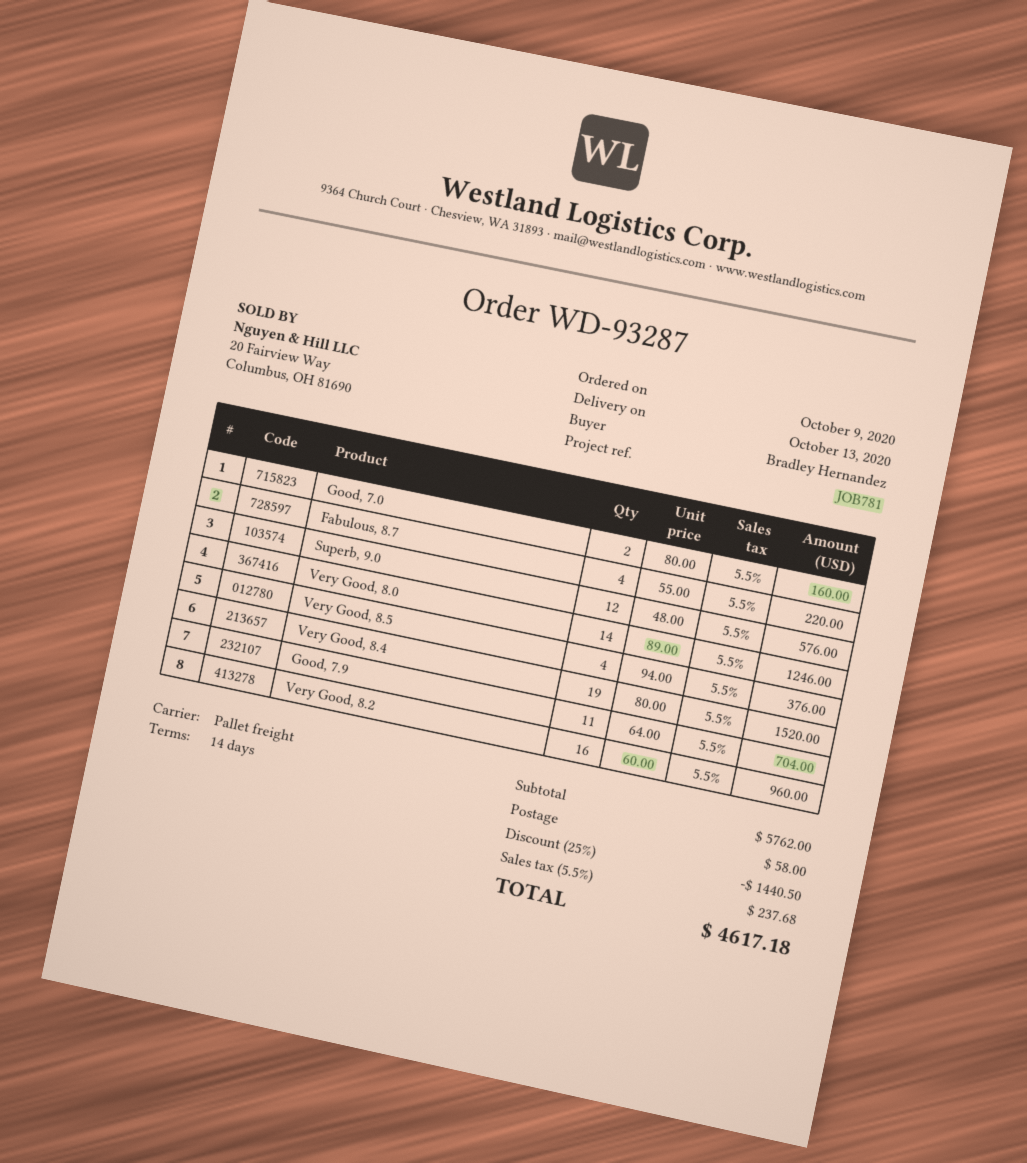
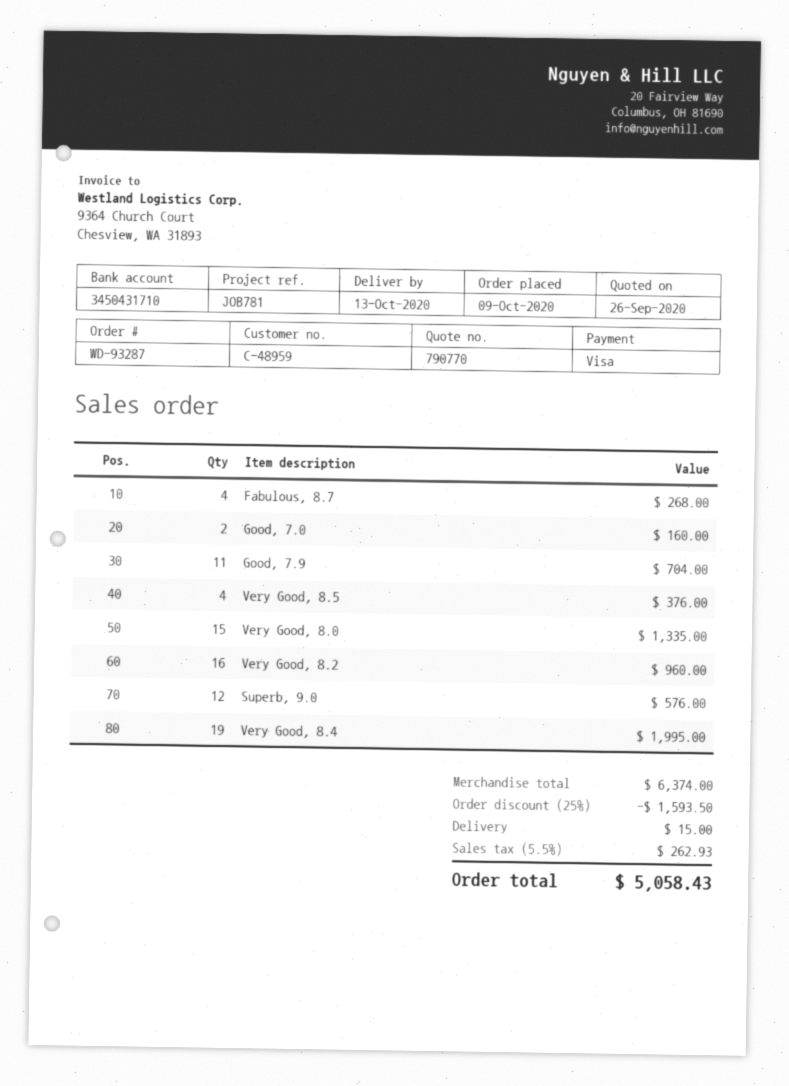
Fabulous, 8.7: 4 for 220.00 -> 4 for 268.00
Very Good, 8.0: 14 for 1246.00 -> 15 for 1335.00
Very Good, 8.4: 19 for 1520.00 -> 19 for 1995.00
subtotal: 5762.00 -> 6374.00
discount: 25% = 1440.50 -> 25% = 1593.50
shipping: 58.00 -> 15.00
tax: 5.5% = 237.68 -> 5.5% = 262.93
total: 4617.18 -> 5058.43

